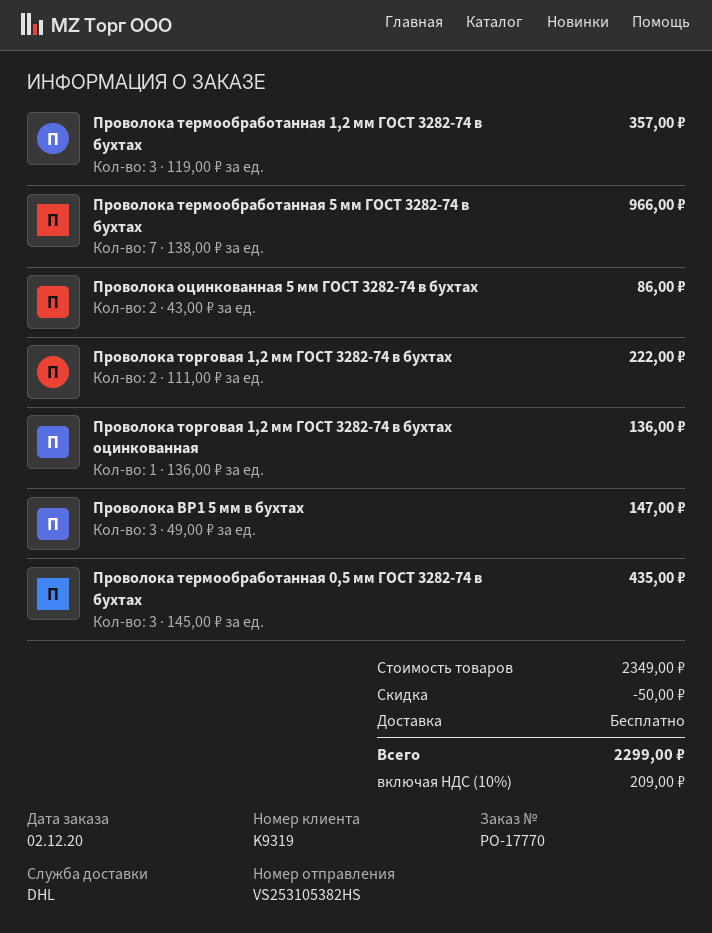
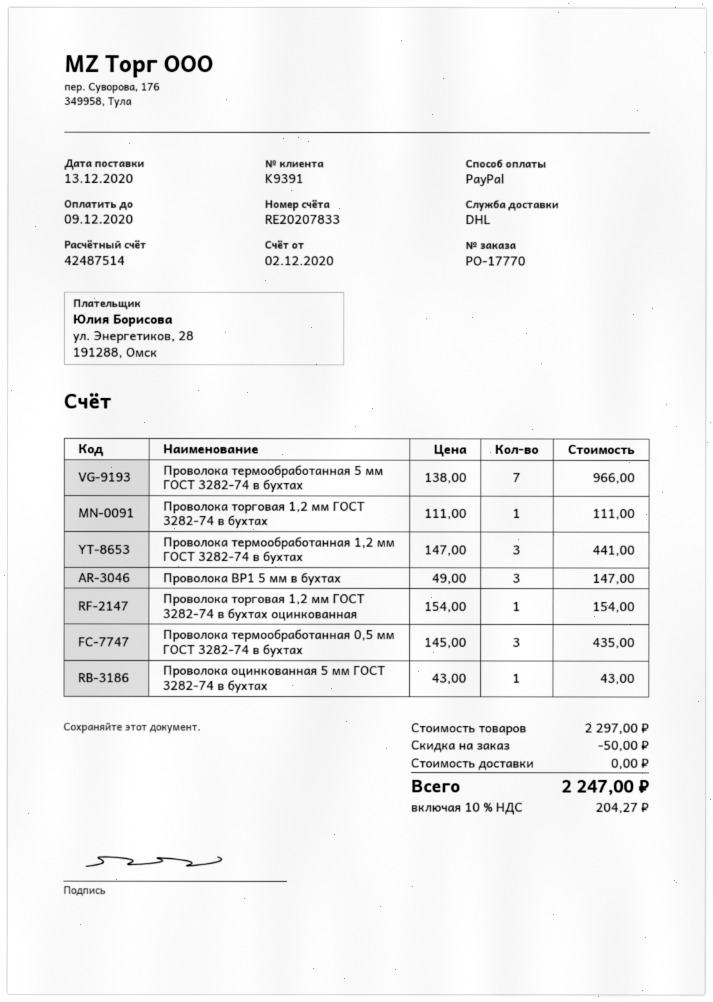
customer number: K9319 -> K9391
Проволока термообработанная 1,2 мм ГОСТ 3282-74 в бухтах: 3 x 119.00 = 357.00 -> 3 x 147.00 = 441.00
Проволока оцинкованная 5 мм ГОСТ 3282-74 в бухтах: 2 x 43.00 = 86.00 -> 1 x 43.00 = 43.00
Проволока торговая 1,2 мм ГОСТ 3282-74 в бухтах: 2 x 111.00 = 222.00 -> 1 x 111.00 = 111.00
Проволока торговая 1,2 мм ГОСТ 3282-74 в бухтах оцинкованная: 1 x 136.00 = 136.00 -> 1 x 154.00 = 154.00
subtotal: 2349.00 -> 2297.00
tax: 10% = 209.00 -> 10% = 204.27
total: 2299.00 -> 2247.00

